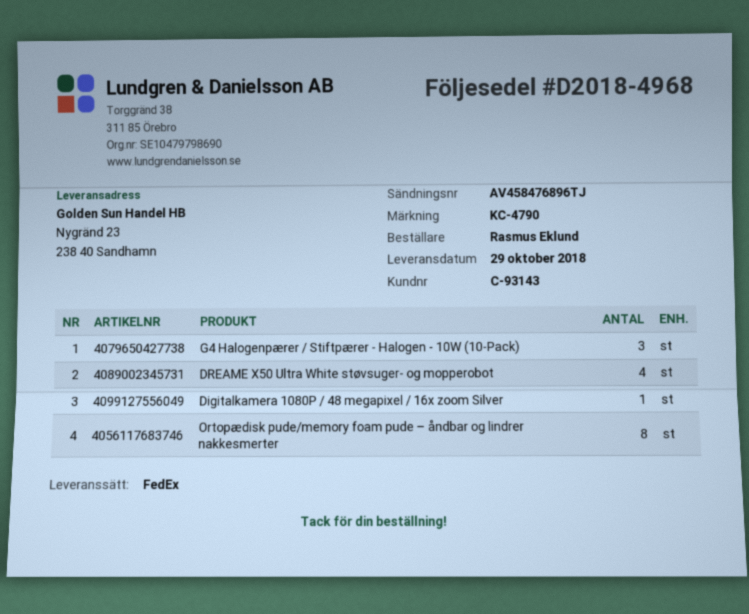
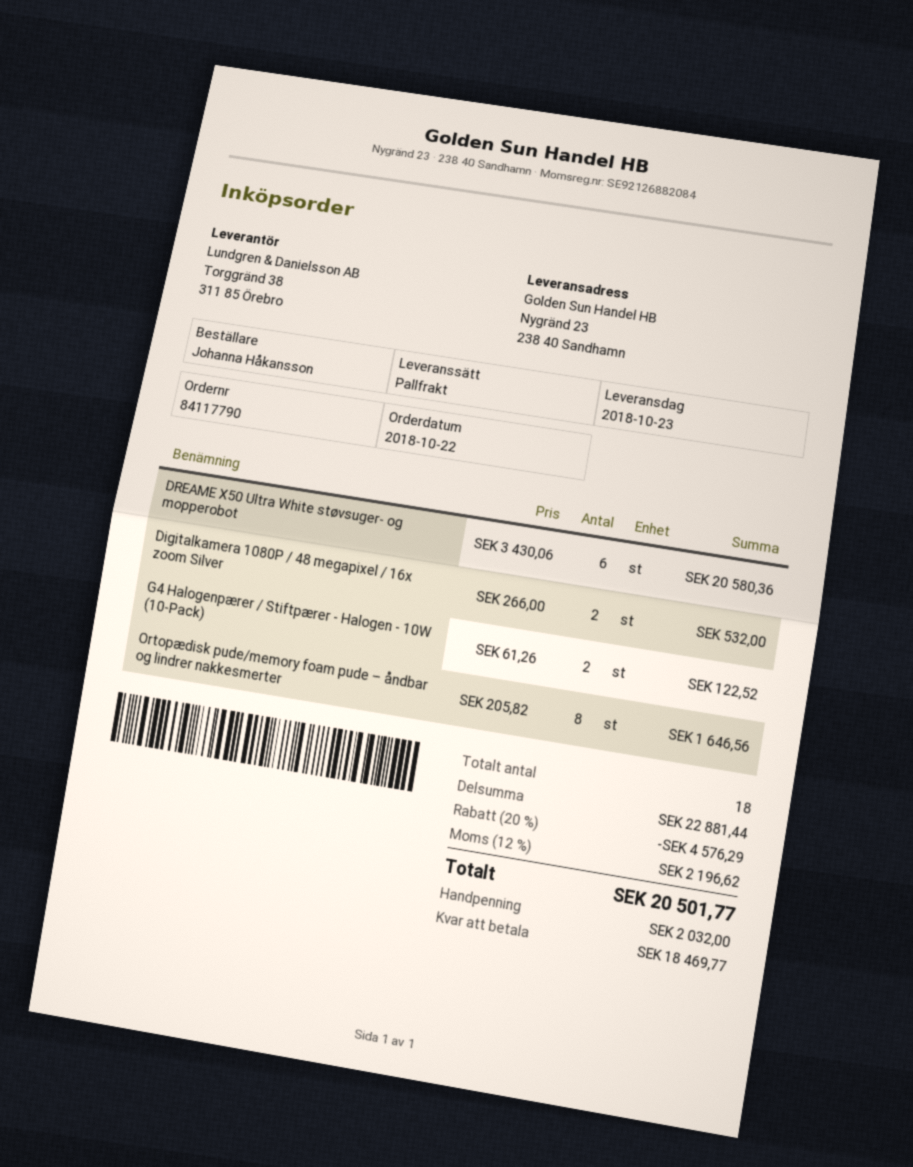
delivery date: 2018-10-29 -> 2018-10-23
ordered by: Rasmus Eklund -> Johanna Håkansson
shipping method: FedEx -> pallet freight
G4 Halogenpærer / Stiftpærer - Halogen - 10W (10-Pack): 3 -> 2
DREAME X50 Ultra White støvsuger- og mopperobot: 4 -> 6
Digitalkamera 1080P / 48 megapixel / 16x zoom Silver: 1 -> 2

